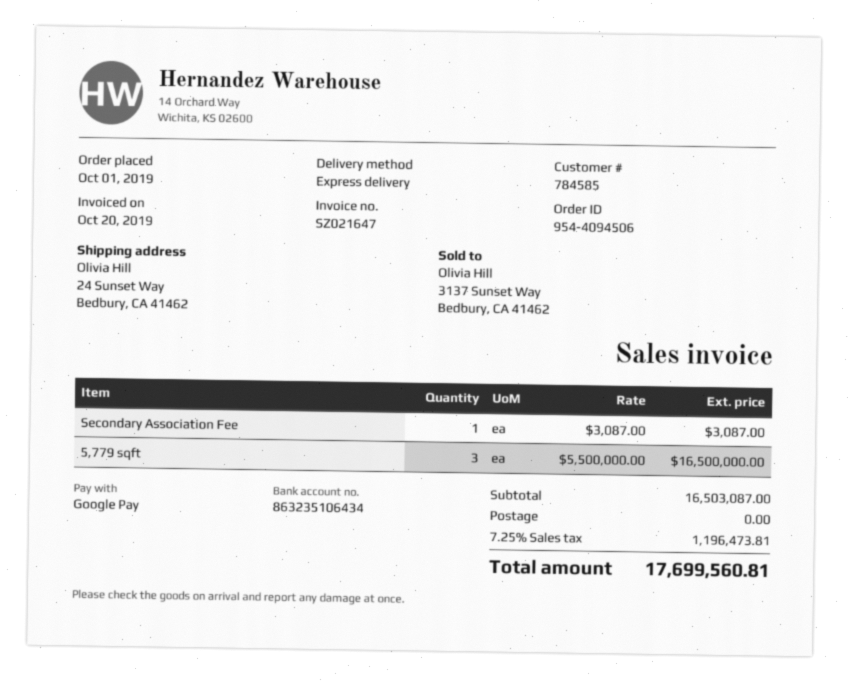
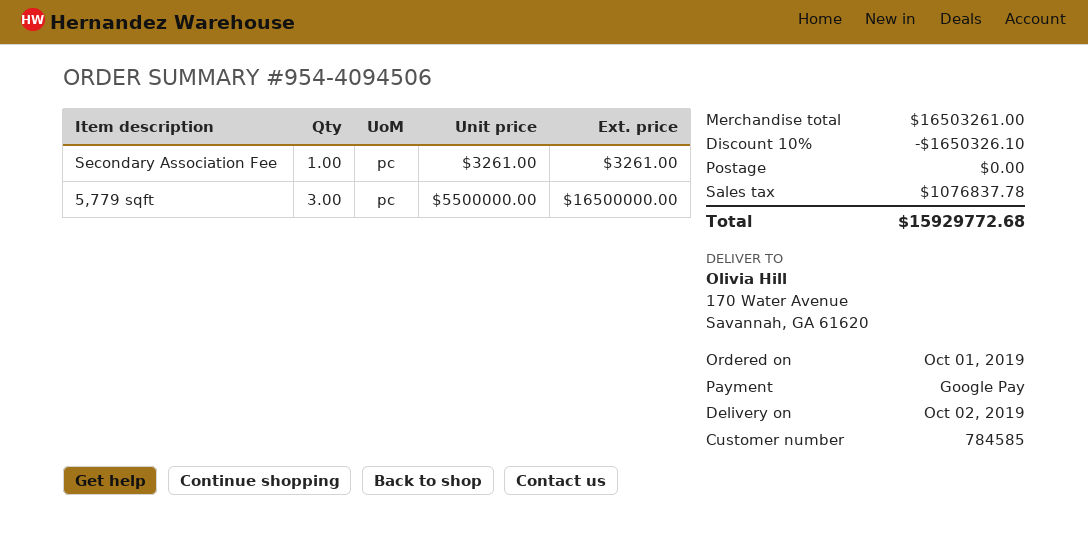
ship to: 24 Sunset Way, Bedbury, CA 41462 -> 170 Water Avenue, Savannah, GA 61620
Secondary Association Fee: 1 x 3087.00 = 3087.00 -> 1 x 3261.00 = 3261.00
subtotal: 16503087.00 -> 16503261.00
discount: none -> 10% = 1650326.10
tax: 1196473.81 -> 1076837.78
total: 17699560.81 -> 15929772.68

